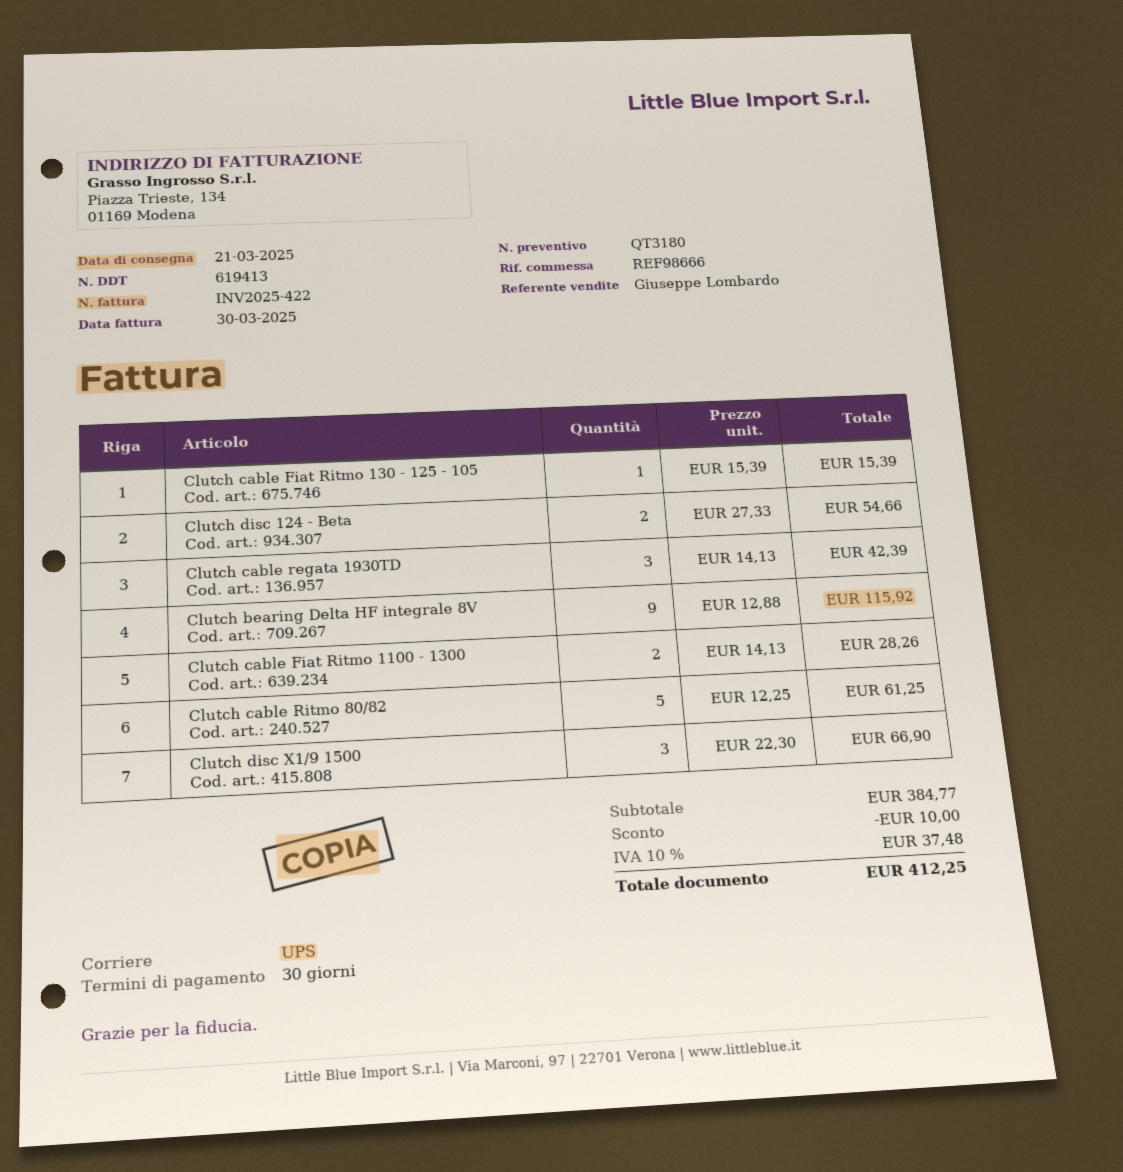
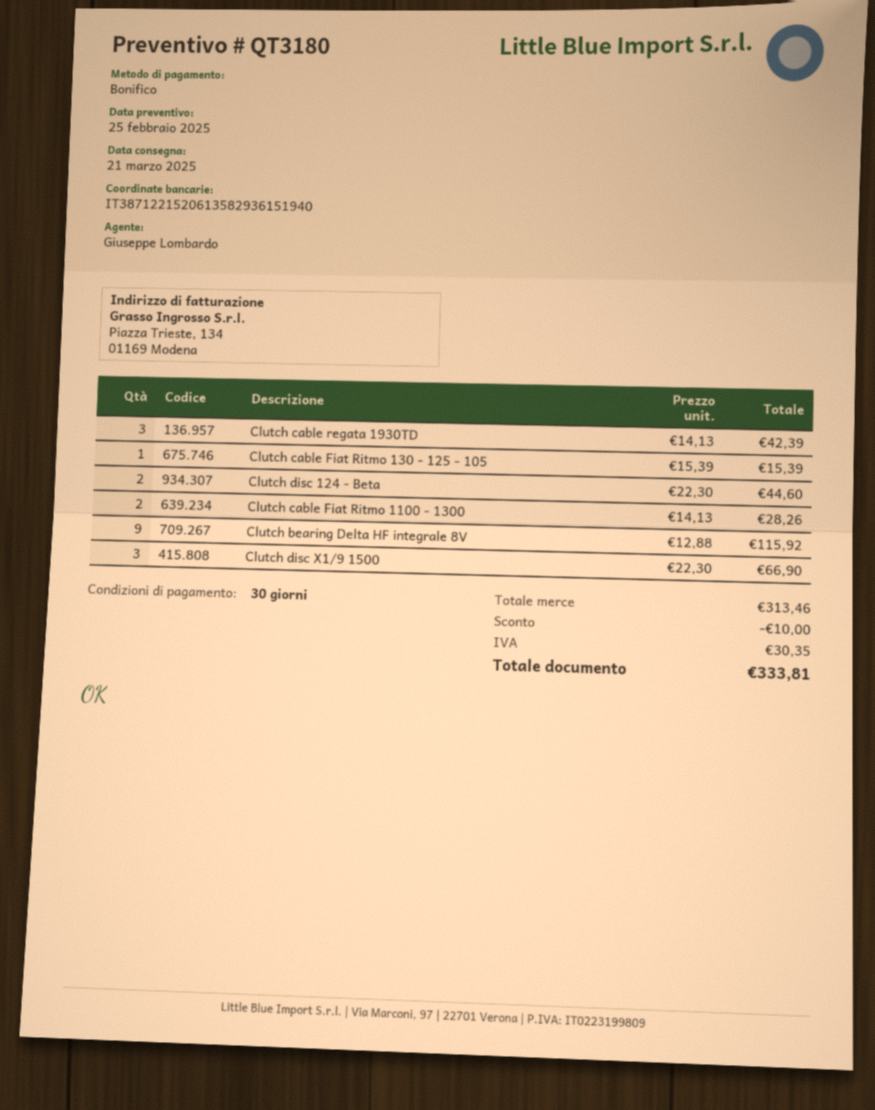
Clutch disc 124 - Beta: 2 x 27.33 = 54.66 -> 2 x 22.30 = 44.60
Clutch cable Ritmo 80/82: 5 x 12.25 = 61.25 -> none
subtotal: 384.77 -> 313.46
tax: 37.48 -> 30.35
total: 412.25 -> 333.81

